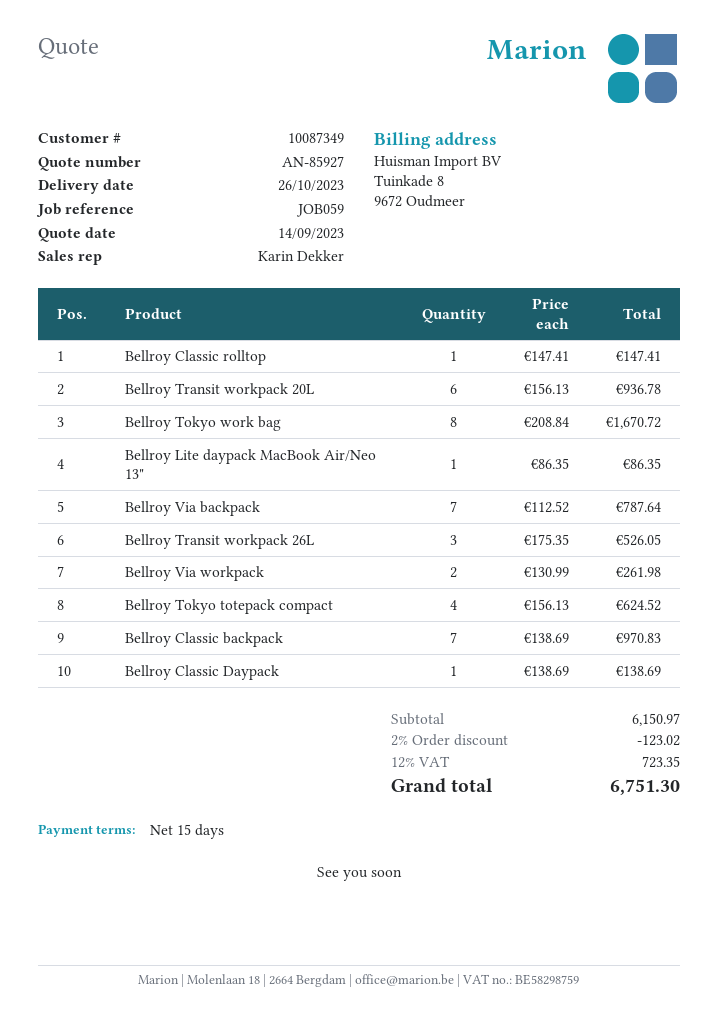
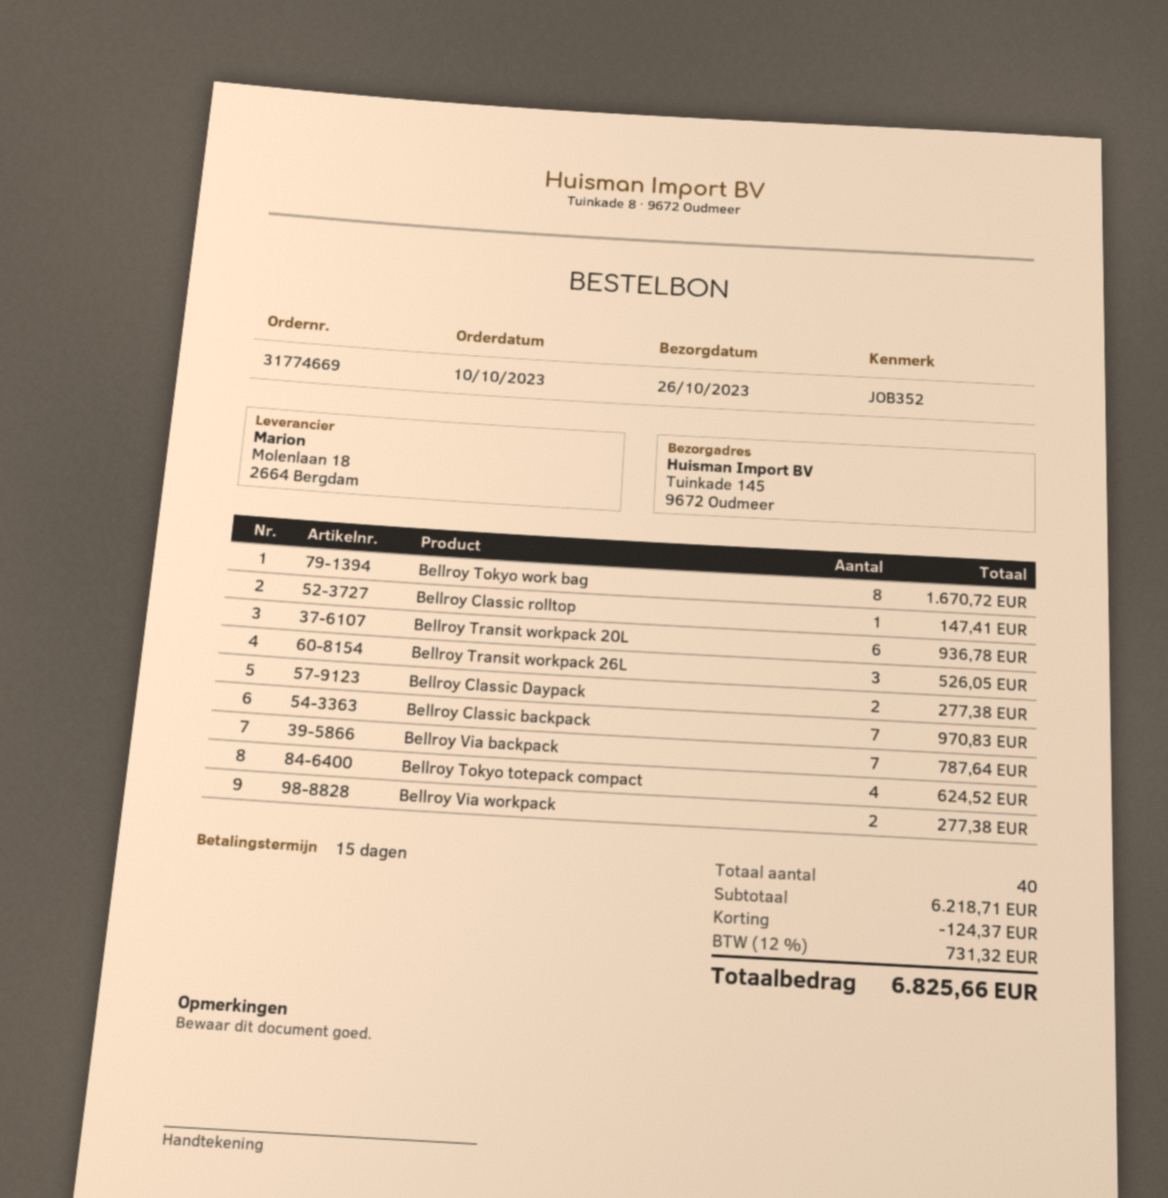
reference: JOB059 -> JOB352
Bellroy Lite daypack MacBook Air/Neo 13": 1 for 86.35 -> none
Bellroy Via workpack: 2 for 261.98 -> 2 for 277.38
Bellroy Classic Daypack: 1 for 138.69 -> 2 for 277.38
subtotal: 6150.97 -> 6218.71
discount: 123.02 -> 124.37
tax: 12% = 723.35 -> 12% = 731.32
total: 6751.30 -> 6825.66

